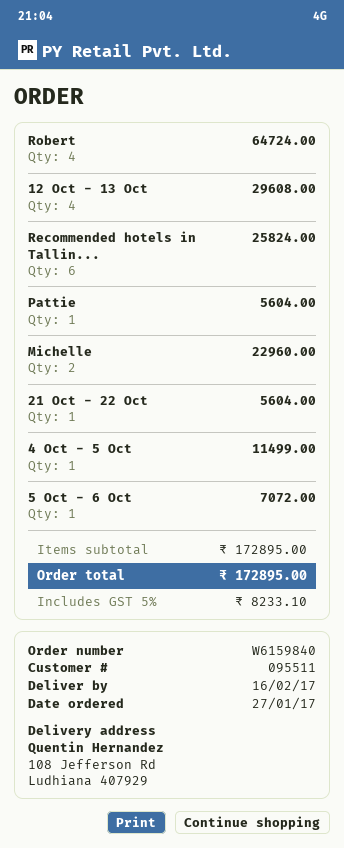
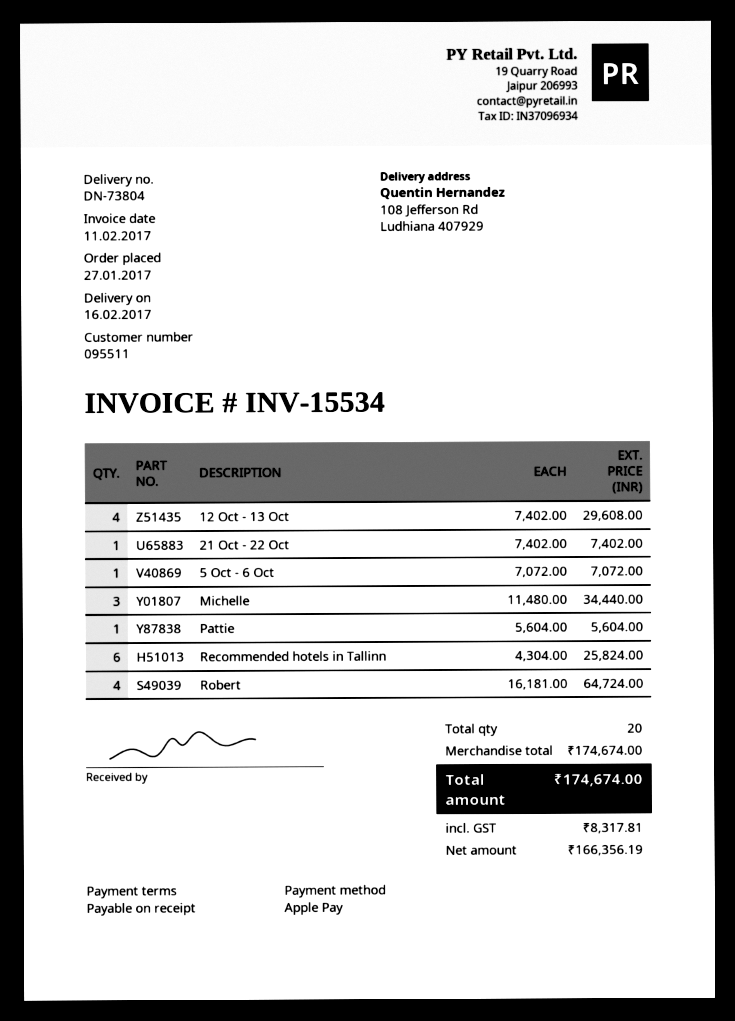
Michelle: 2 for 22960.00 -> 3 for 34440.00
21 Oct - 22 Oct: 1 for 5604.00 -> 1 for 7402.00
4 Oct - 5 Oct: 1 for 11499.00 -> none
subtotal: 172895.00 -> 174674.00
tax: 8233.10 -> 8317.81
total: 172895.00 -> 174674.00

